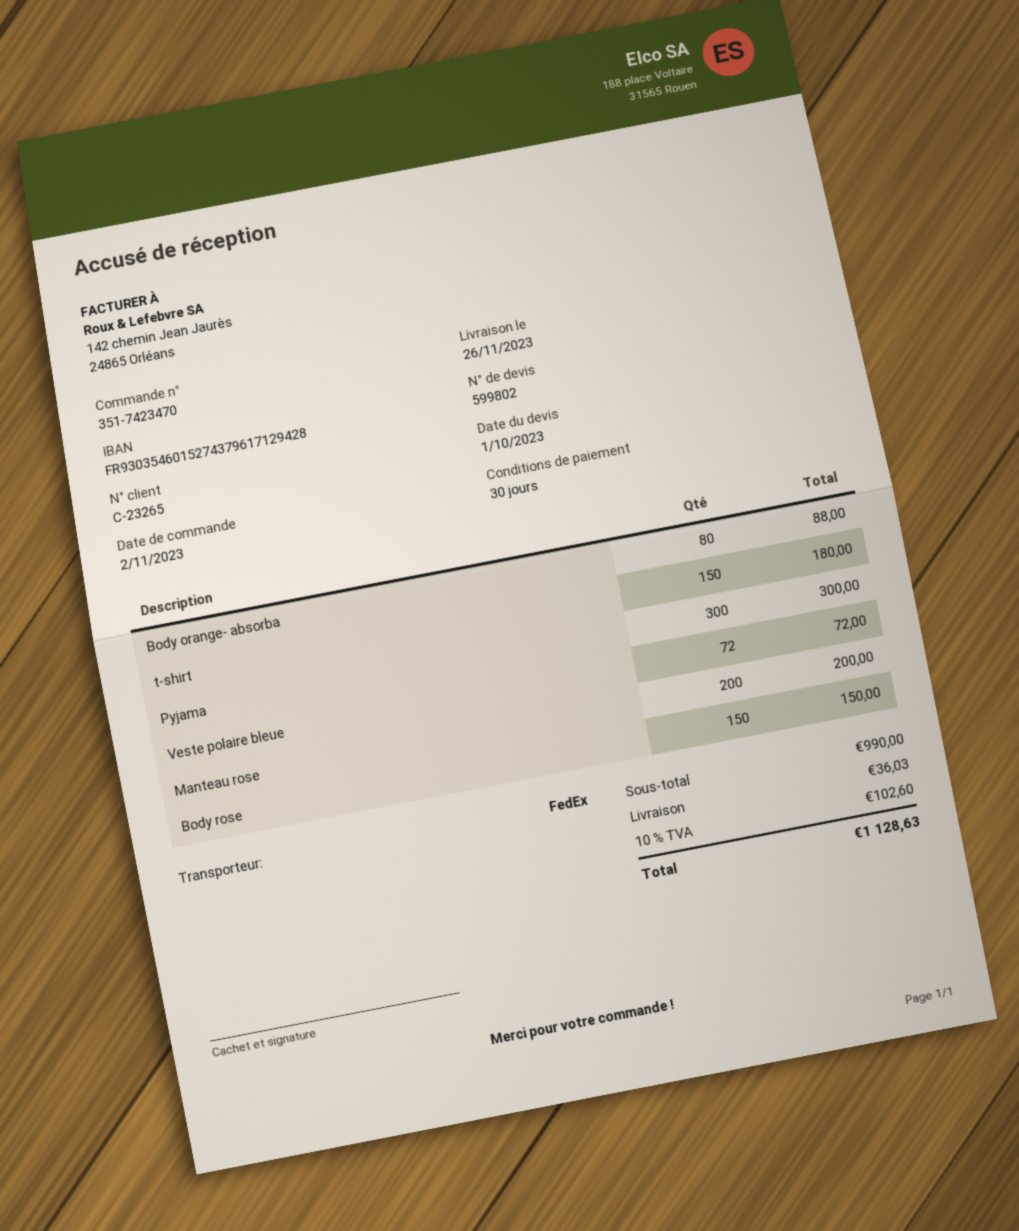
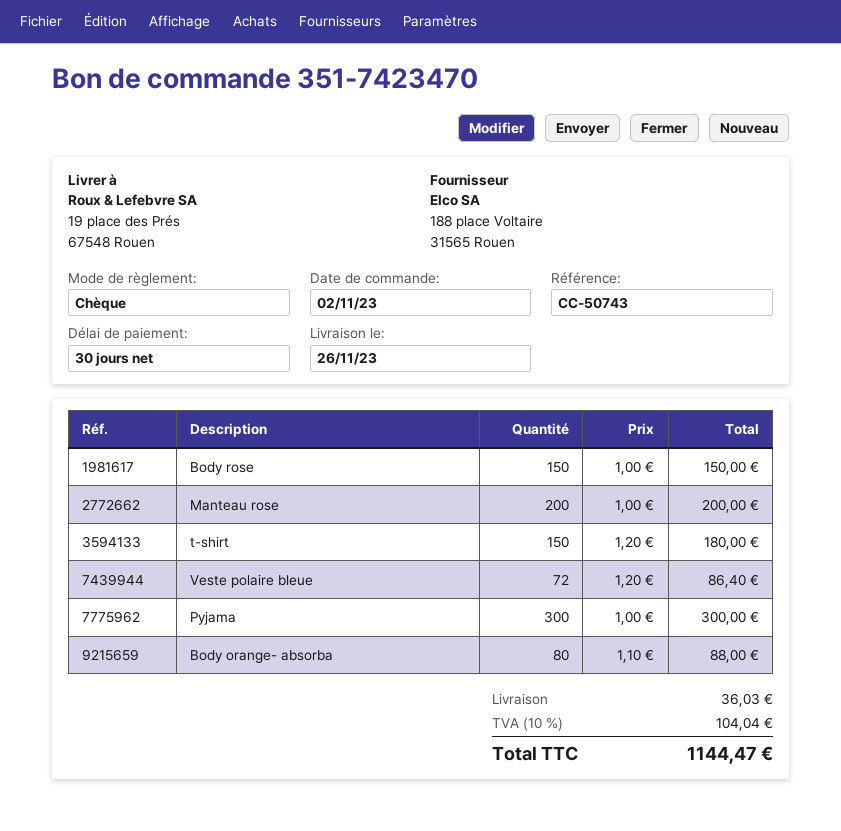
Veste polaire bleue: 72 for 72.00 -> 72 for 86.40
tax: 10% = 102.60 -> 10% = 104.04
total: 1128.63 -> 1144.47

